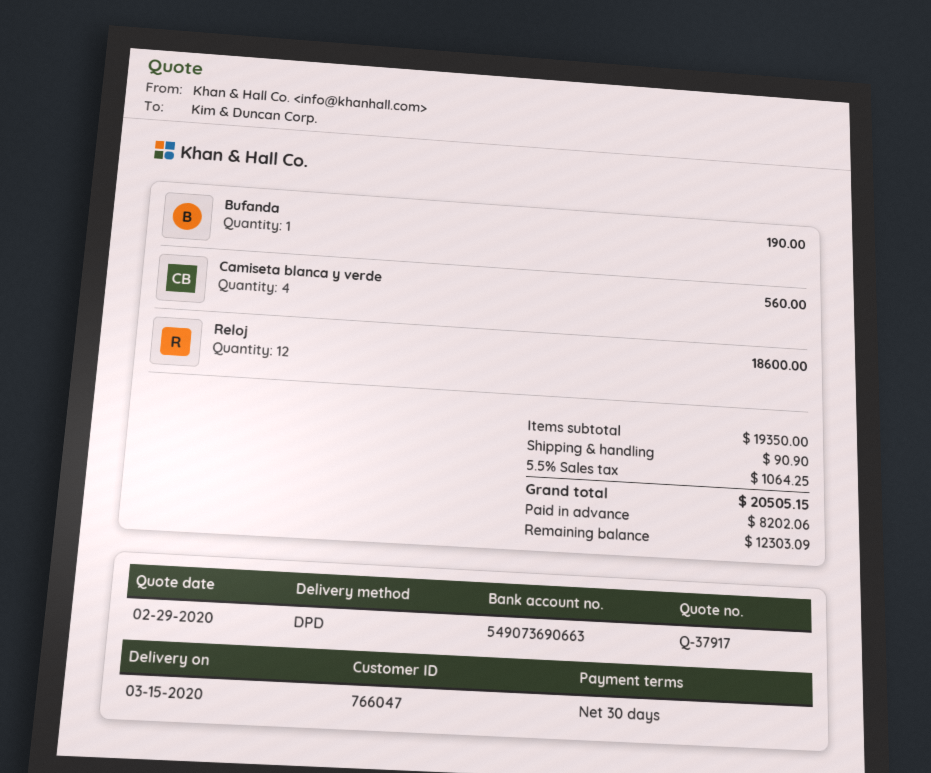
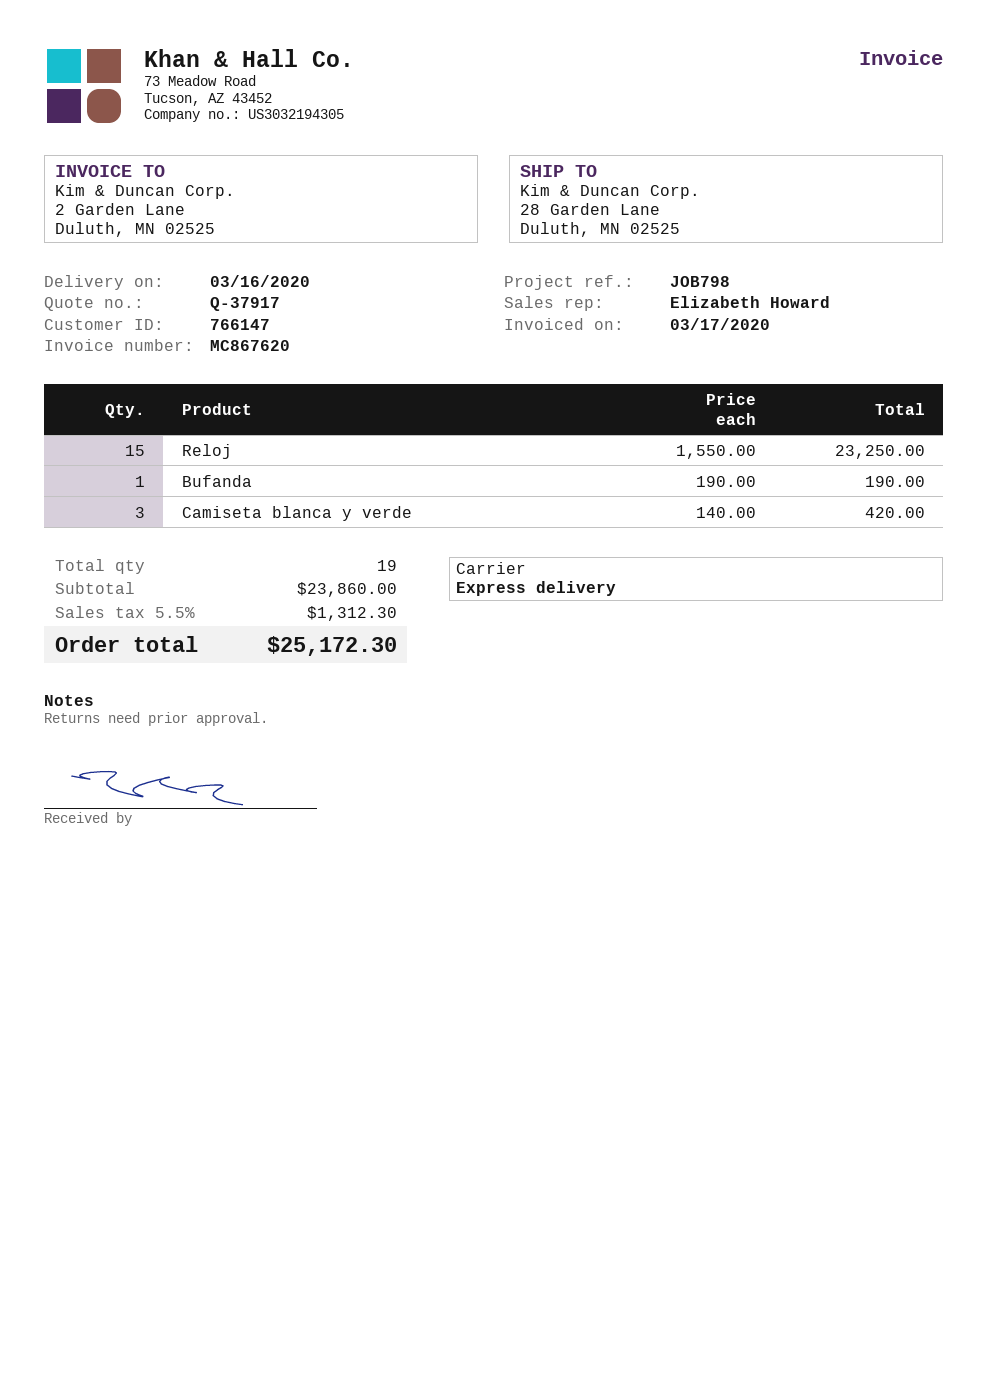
delivery date: 2020-03-15 -> 2020-03-16
customer number: 766047 -> 766147
shipping method: DPD -> express
Camiseta blanca y verde: 4 for 560.00 -> 3 for 420.00
Reloj: 12 for 18600.00 -> 15 for 23250.00
subtotal: 19350.00 -> 23860.00
shipping: 90.90 -> none
tax: 5.5% = 1064.25 -> 5.5% = 1312.30
total: 20505.15 -> 25172.30

